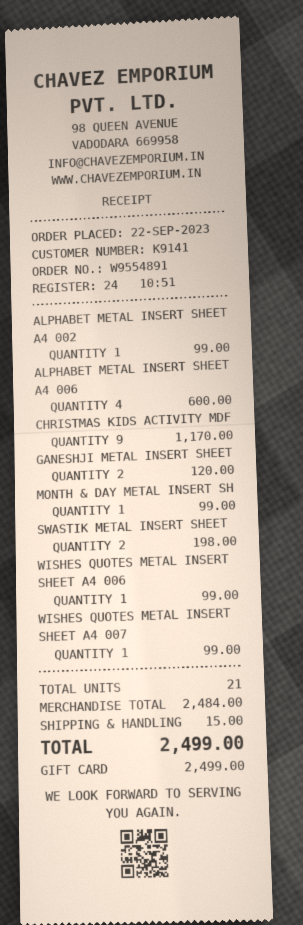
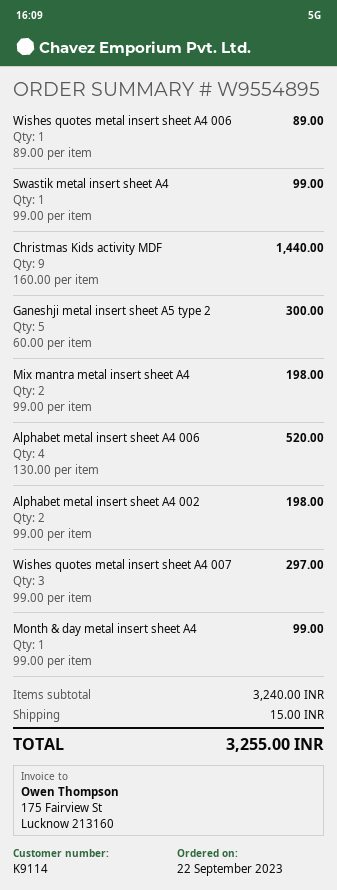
order number: W9554891 -> W9554895
customer number: K9141 -> K9114
ALPHABET METAL INSERT SHEET A4 002: 1 for 99.00 -> 2 for 198.00
ALPHABET METAL INSERT SHEET A4 006: 4 for 600.00 -> 4 for 520.00
CHRISTMAS KIDS ACTIVITY MDF: 9 for 1170.00 -> 9 for 1440.00
GANESHJI METAL INSERT SHEET: 2 for 120.00 -> 5 for 300.00
SWASTIK METAL INSERT SHEET: 2 for 198.00 -> 1 for 99.00
WISHES QUOTES METAL INSERT SHEET A4 006: 1 for 99.00 -> 1 for 89.00
WISHES QUOTES METAL INSERT SHEET A4 007: 1 for 99.00 -> 3 for 297.00
Mix mantra metal insert sheet A4: none -> 2 for 198.00
subtotal: 2484.00 -> 3240.00
total: 2499.00 -> 3255.00

